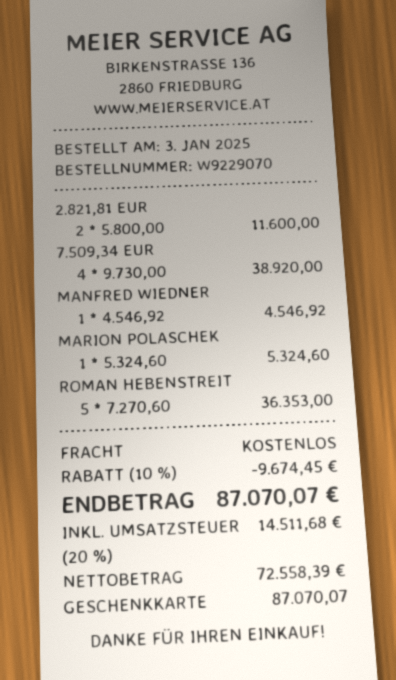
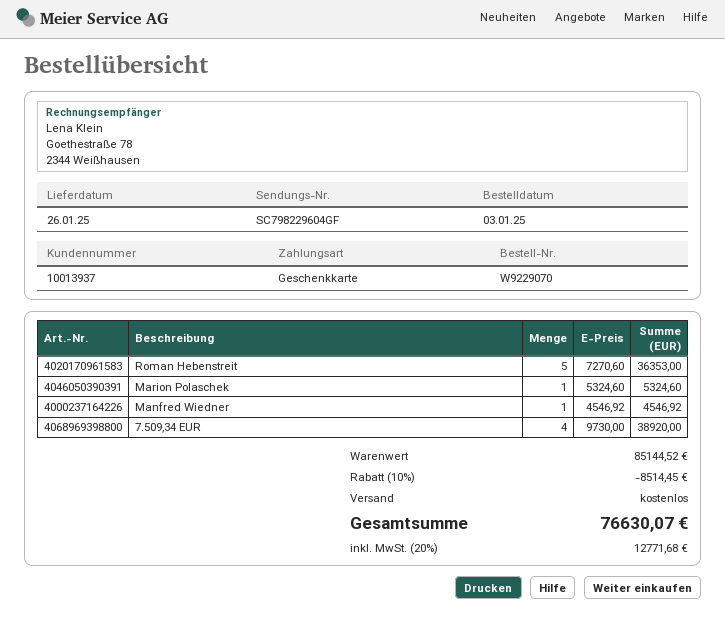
2.821,81 EUR: 2 x 5800.00 = 11600.00 -> none
discount: 10% = 9674.45 -> 10% = 8514.45
tax: 20% = 14511.68 -> 20% = 12771.68
total: 87070.07 -> 76630.07

